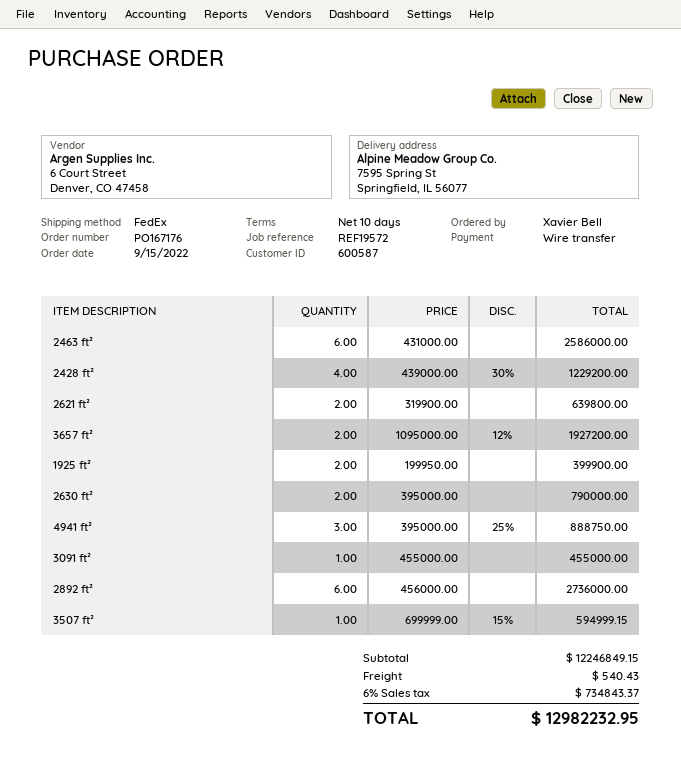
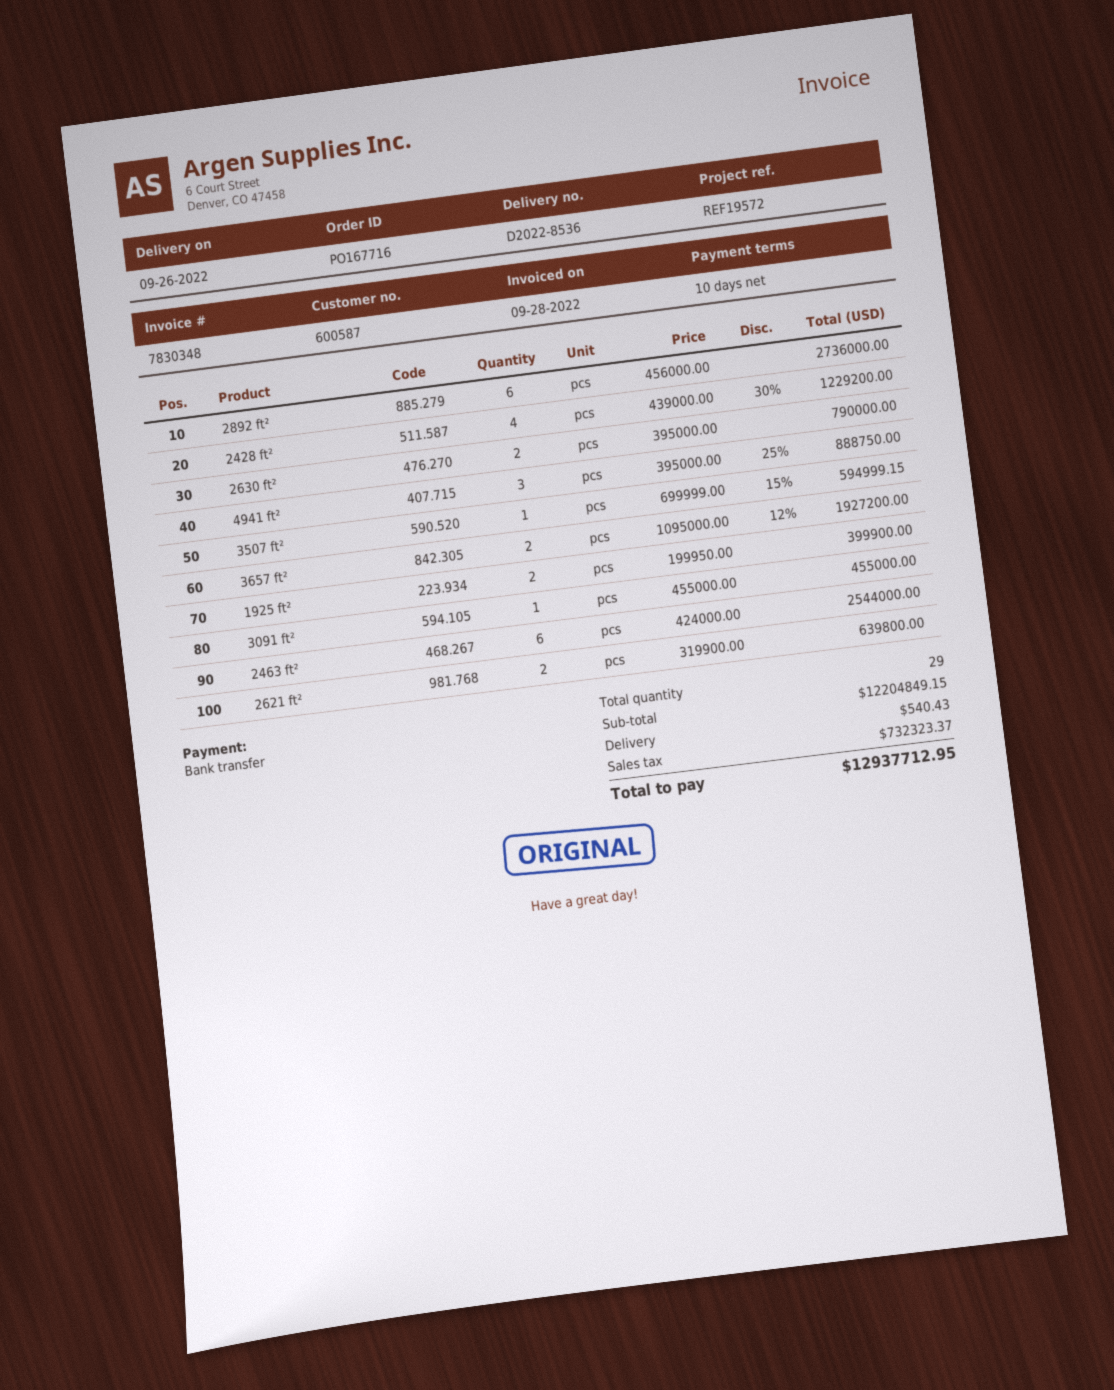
order number: PO167176 -> PO167716
2463 ft²: 6 x 431000.00 = 2586000.00 -> 6 x 424000.00 = 2544000.00
subtotal: 12246849.15 -> 12204849.15
tax: 734843.37 -> 732323.37
total: 12982232.95 -> 12937712.95

